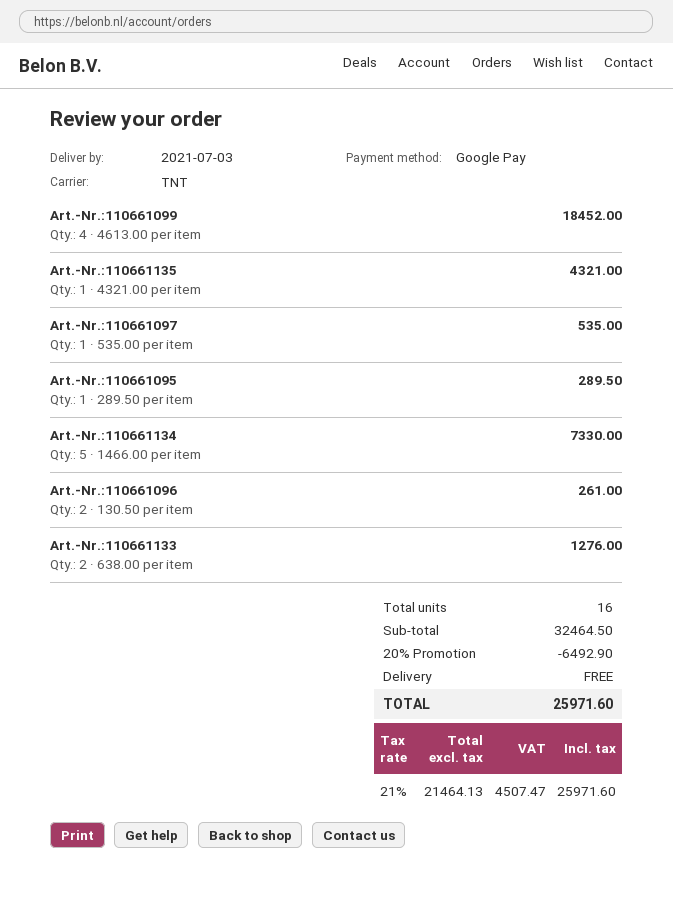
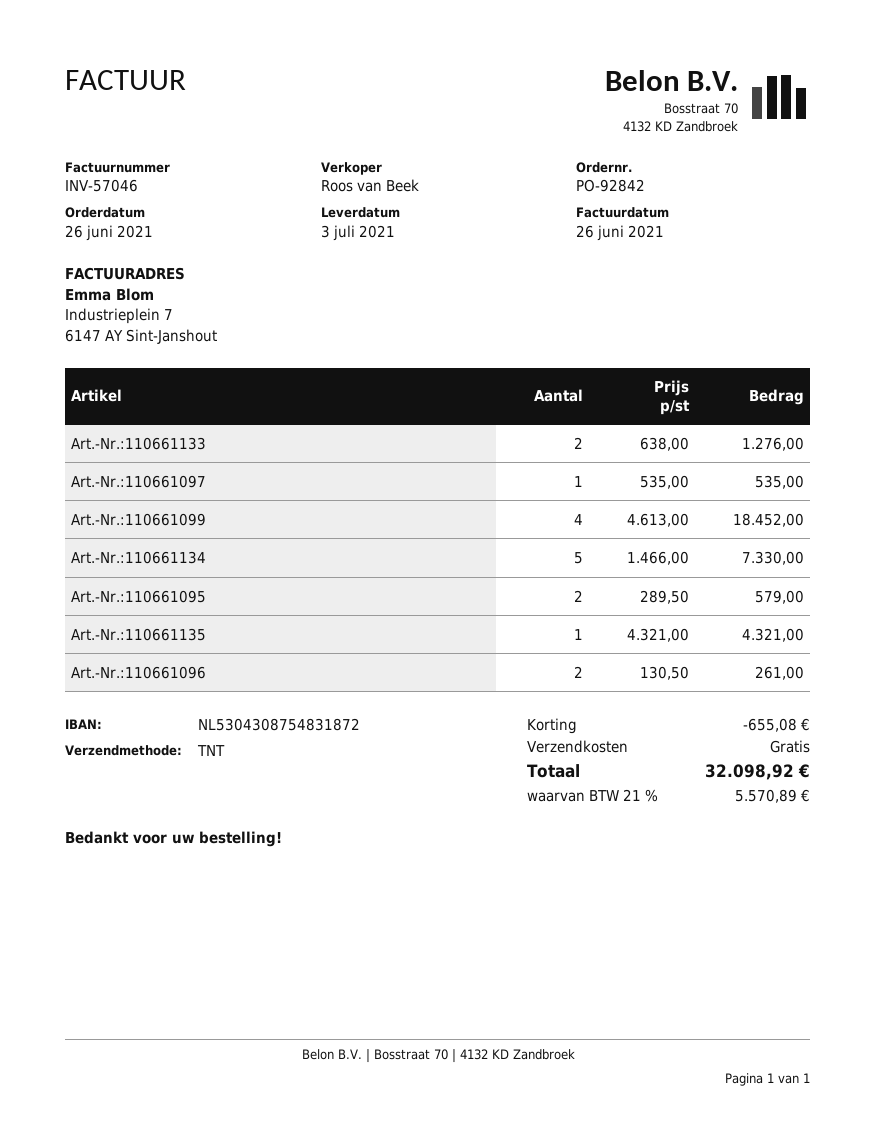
Art.-Nr.:110661095: 1 x 289.50 = 289.50 -> 2 x 289.50 = 579.00
discount: 6492.90 -> 655.08
tax: 21% = 4507.47 -> 21% = 5570.89
total: 25971.60 -> 32098.92

